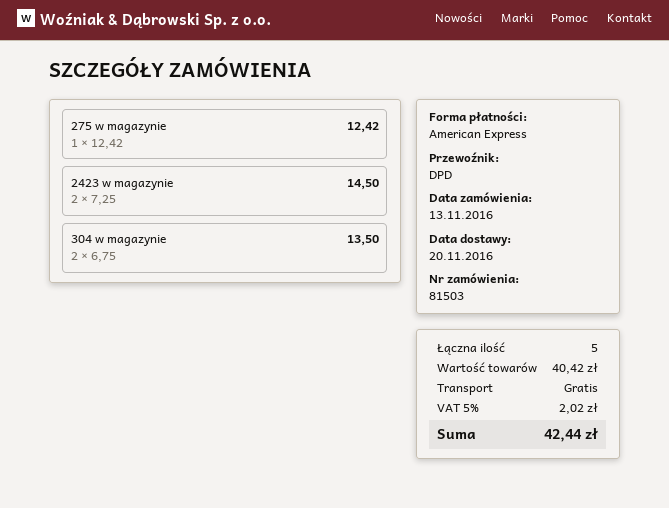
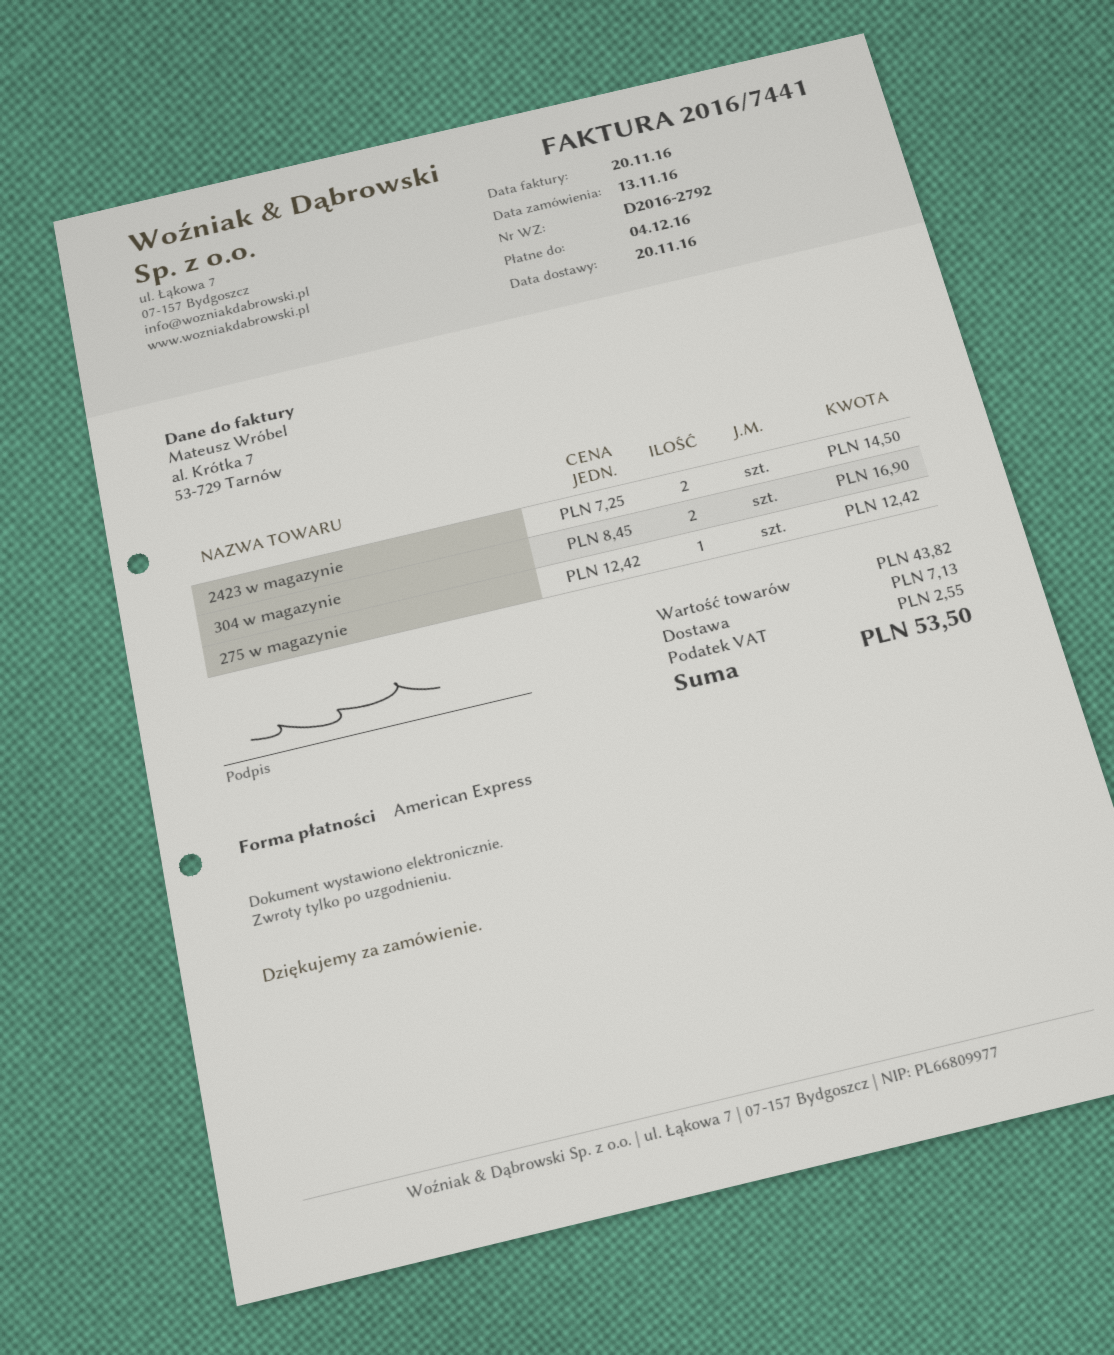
304 w magazynie: 2 x 6.75 = 13.50 -> 2 x 8.45 = 16.90
subtotal: 40.42 -> 43.82
shipping: 0.00 -> 7.13
tax: 2.02 -> 2.55
total: 42.44 -> 53.50

